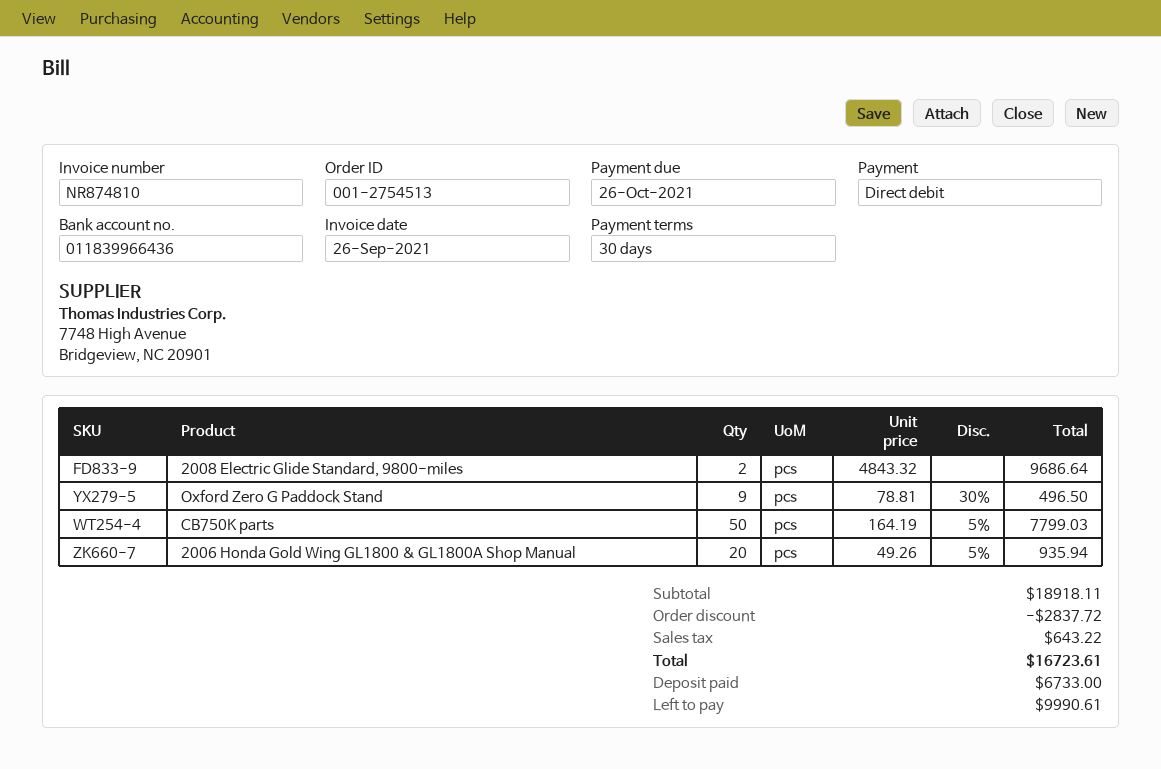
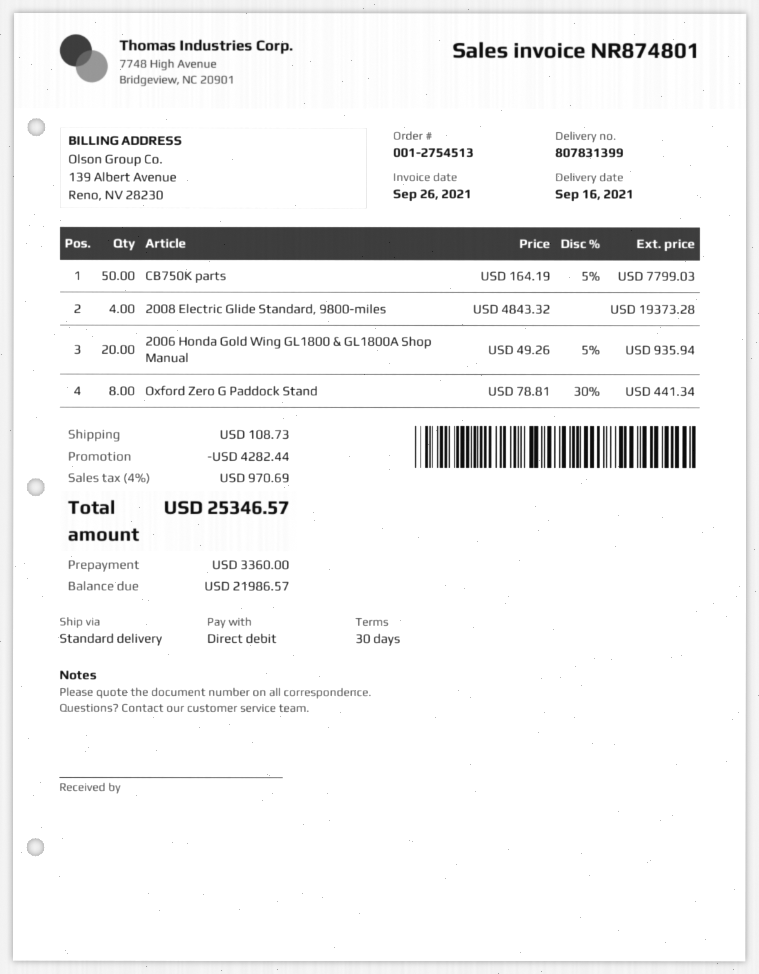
invoice number: NR874810 -> NR874801
2008 Electric Glide Standard, 9800-miles: 2 x 4843.32 = 9686.64 -> 4 x 4843.32 = 19373.28
Oxford Zero G Paddock Stand: 9 x 78.81 - 30% = 496.50 -> 8 x 78.81 - 30% = 441.34
discount: 2837.72 -> 4282.44
shipping: none -> 108.73
tax: 643.22 -> 970.69
total: 16723.61 -> 25346.57
deposit: 6733.00 -> 3360.00
balance: 9990.61 -> 21986.57

